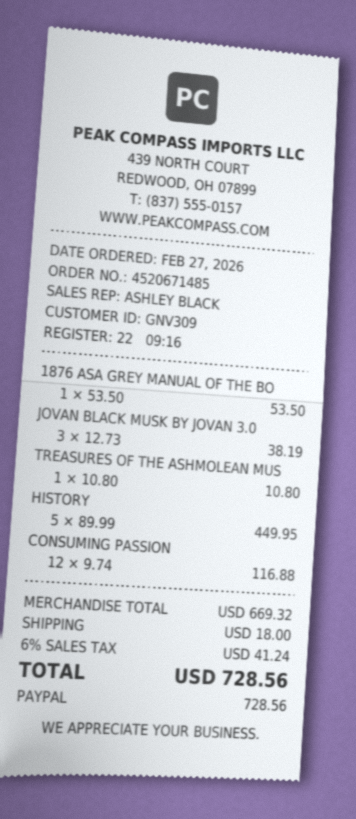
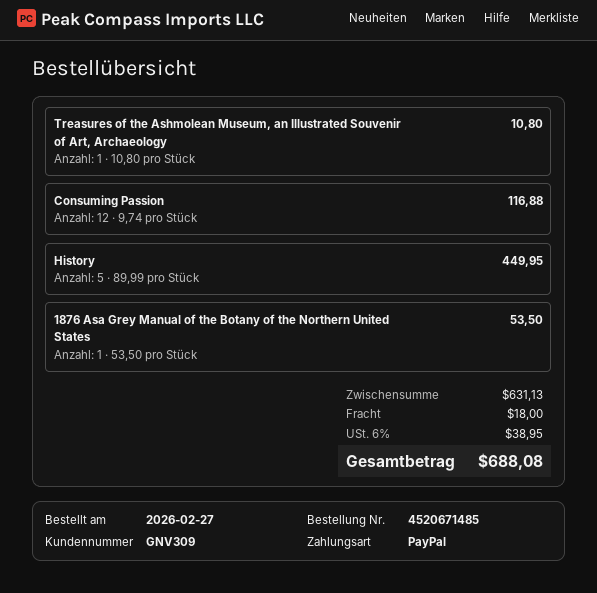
JOVAN BLACK MUSK BY JOVAN 3.0: 3 x 12.73 = 38.19 -> none
subtotal: 669.32 -> 631.13
tax: 6% = 41.24 -> 6% = 38.95
total: 728.56 -> 688.08

